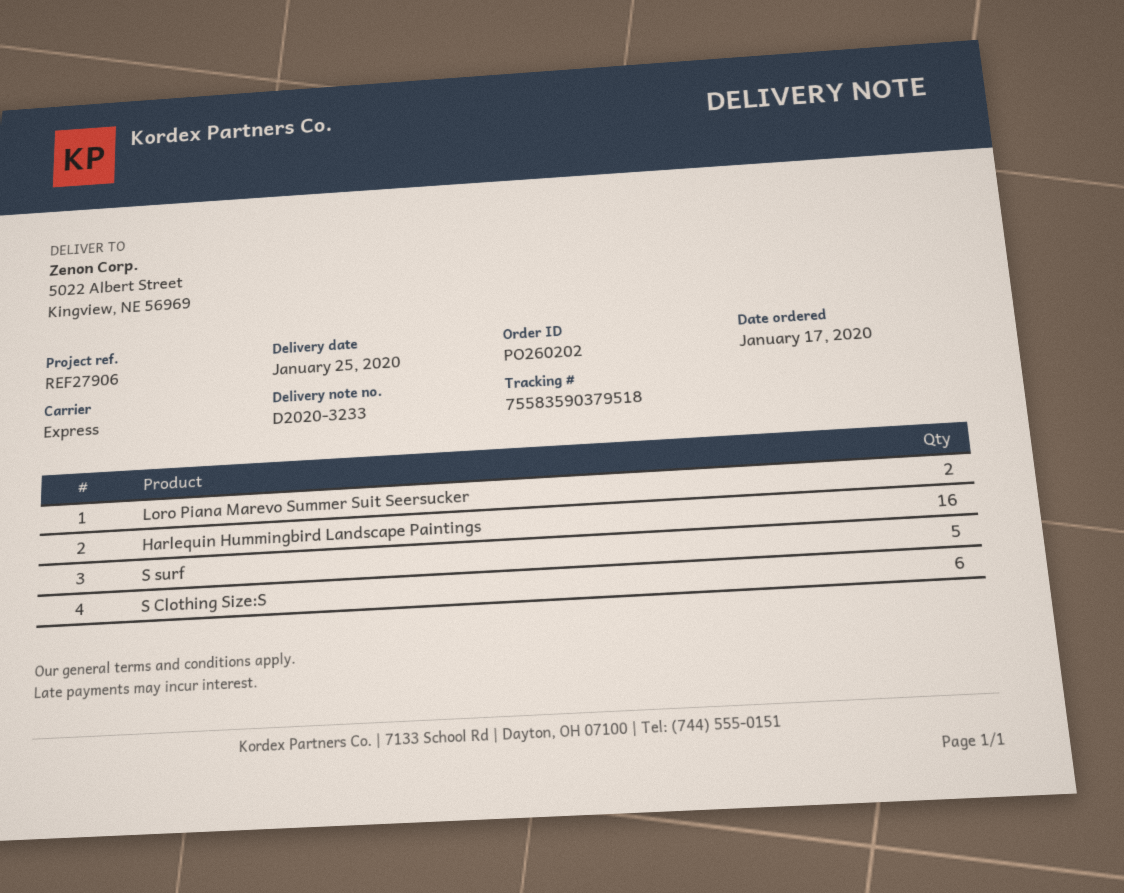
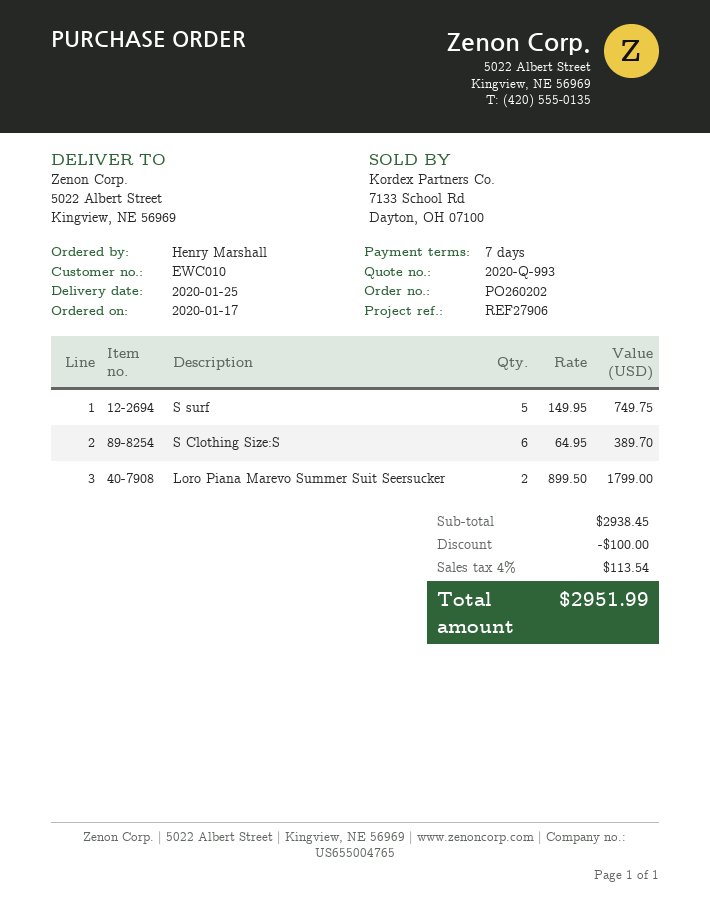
Harlequin Hummingbird Landscape Paintings: 16 -> none

